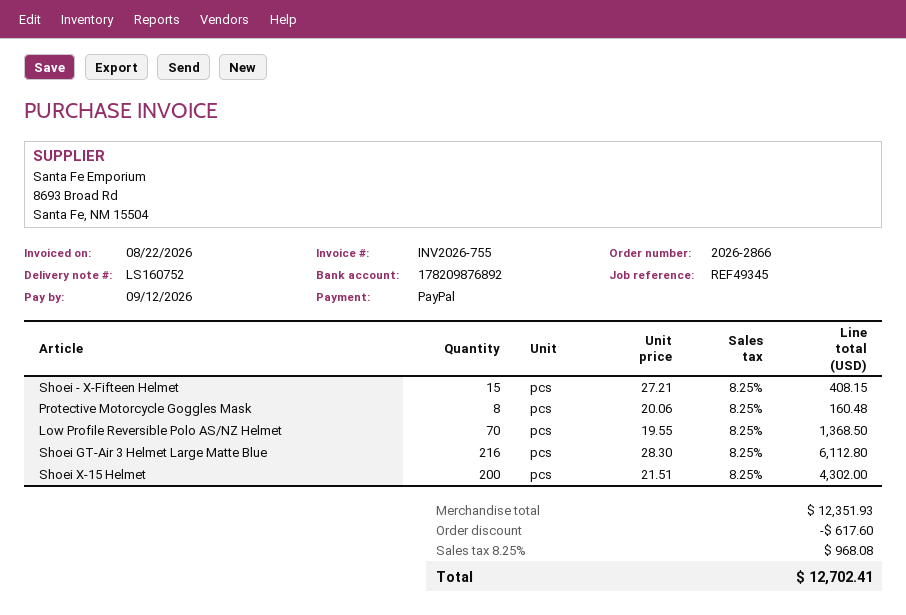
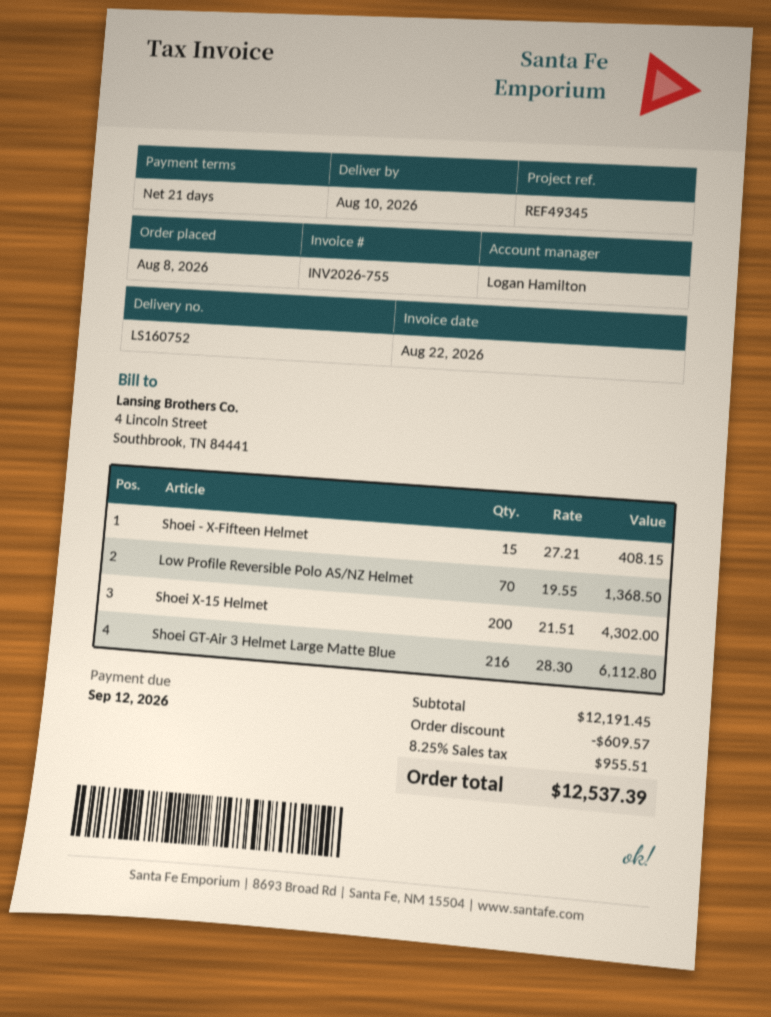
Protective Motorcycle Goggles Mask: 8 x 20.06 = 160.48 -> none
subtotal: 12351.93 -> 12191.45
discount: 617.60 -> 609.57
tax: 8.25% = 968.08 -> 8.25% = 955.51
total: 12702.41 -> 12537.39

